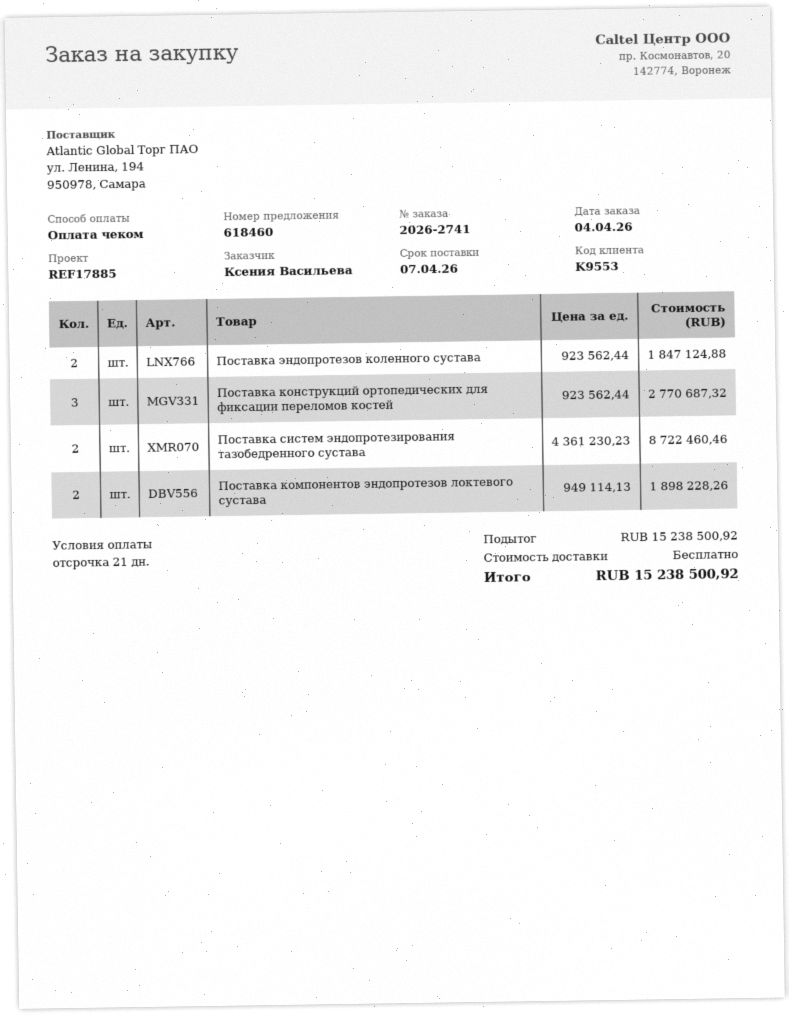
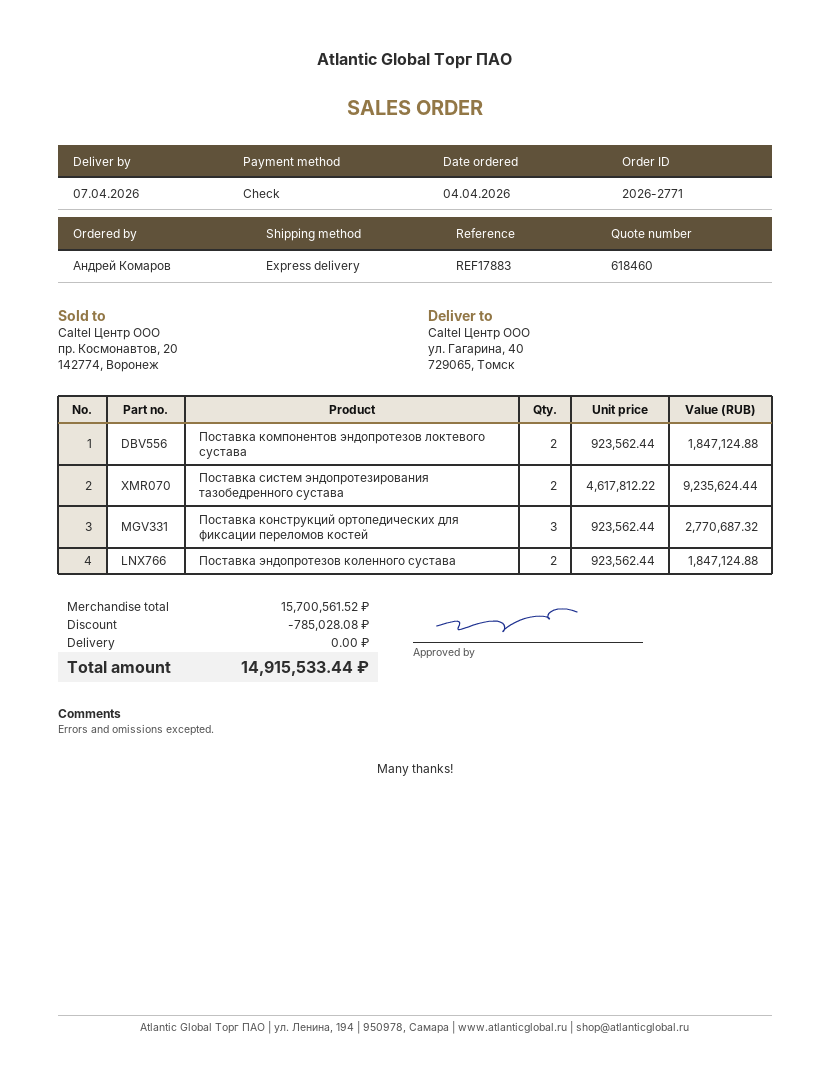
order number: 2026-2741 -> 2026-2771
reference: REF17885 -> REF17883
ordered by: Ксения Васильева -> Андрей Комаров
Поставка систем эндопротезирования тазобедренного сустава: 2 x 4361230.23 = 8722460.46 -> 2 x 4617812.22 = 9235624.44
Поставка компонентов эндопротезов локтевого сустава: 2 x 949114.13 = 1898228.26 -> 2 x 923562.44 = 1847124.88
subtotal: 15238500.92 -> 15700561.52
discount: none -> 785028.08
total: 15238500.92 -> 14915533.44

